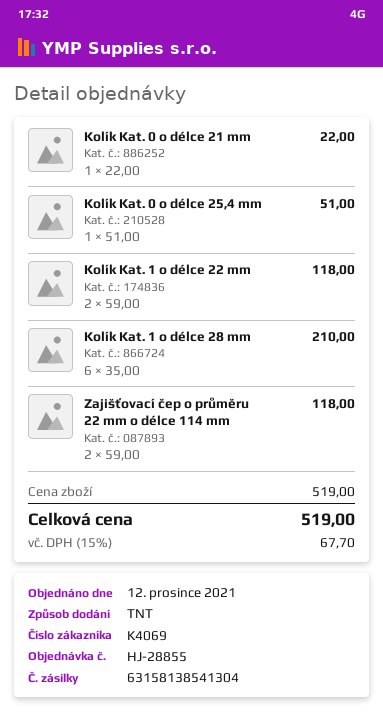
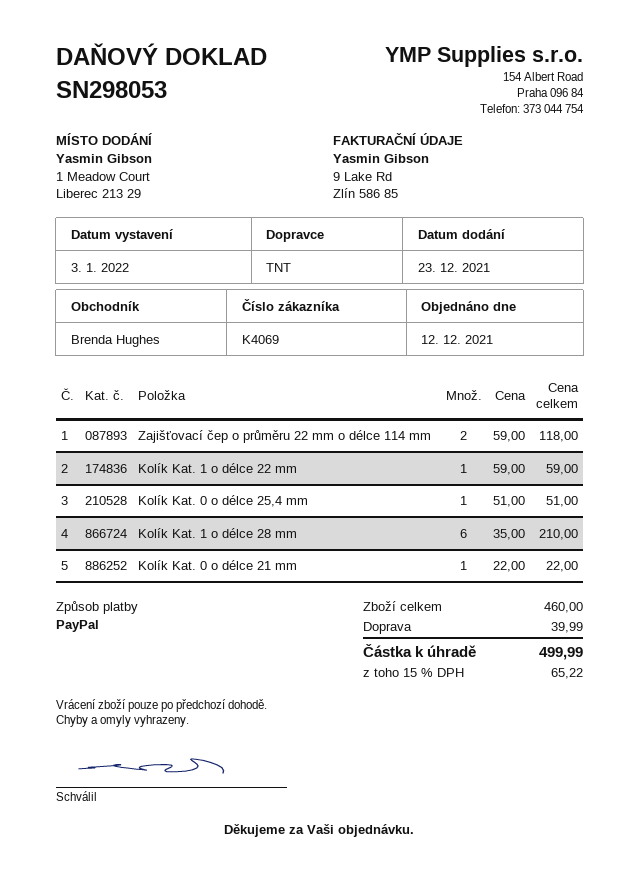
Kolík Kat. 1 o délce 22 mm: 2 x 59.00 = 118.00 -> 1 x 59.00 = 59.00
subtotal: 519.00 -> 460.00
shipping: none -> 39.99
tax: 15% = 67.70 -> 15% = 65.22
total: 519.00 -> 499.99

